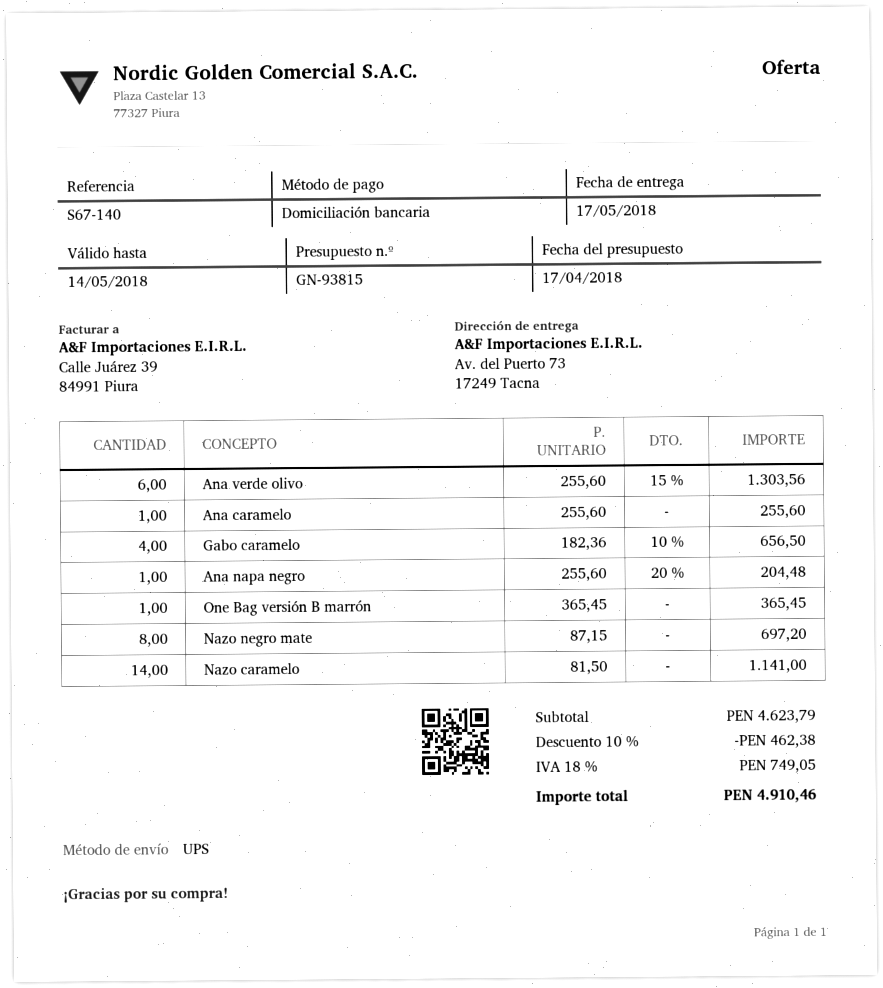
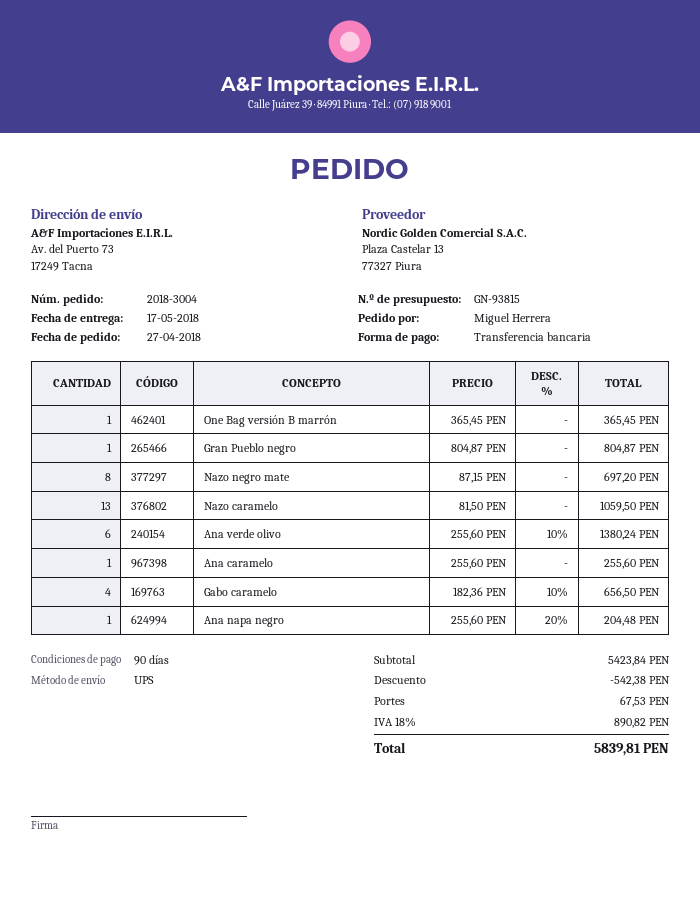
payment method: direct debit -> bank transfer
Ana verde olivo: 6 x 255.60 - 15% = 1303.56 -> 6 x 255.60 - 10% = 1380.24
Nazo caramelo: 14 x 81.50 = 1141.00 -> 13 x 81.50 = 1059.50
Gran Pueblo negro: none -> 1 x 804.87 = 804.87
subtotal: 4623.79 -> 5423.84
discount: 462.38 -> 542.38
shipping: none -> 67.53
tax: 18% = 749.05 -> 18% = 890.82
total: 4910.46 -> 5839.81

